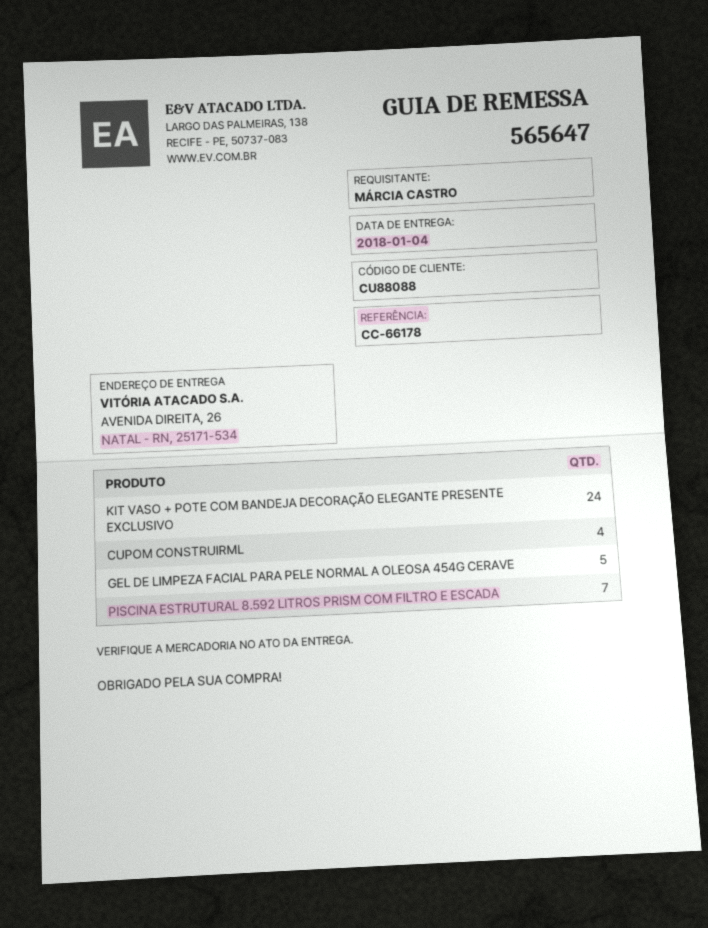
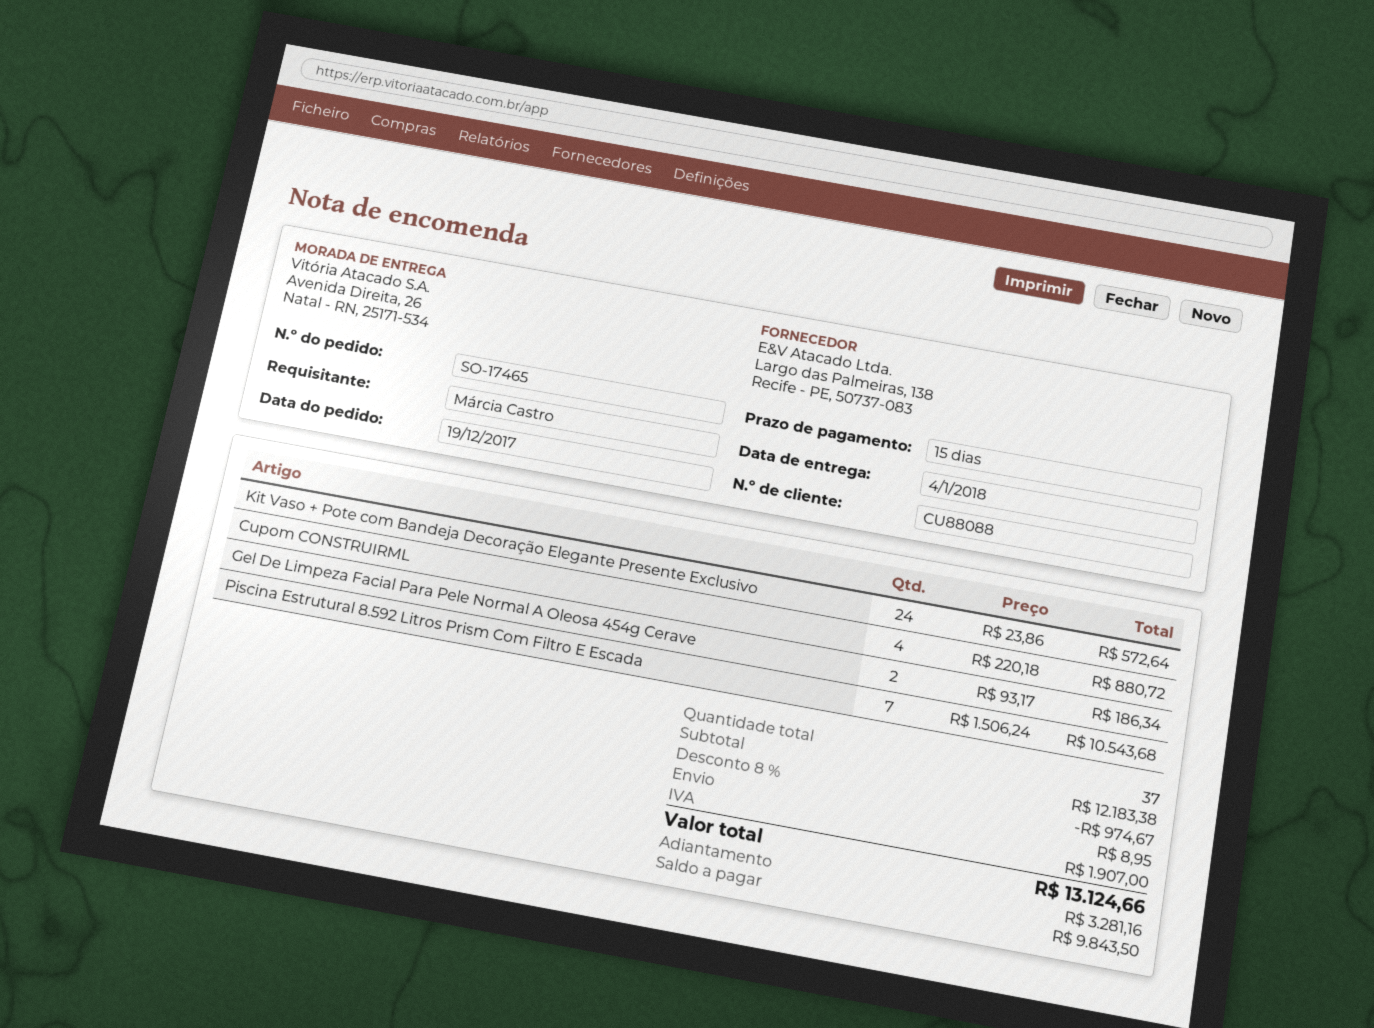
GEL DE LIMPEZA FACIAL PARA PELE NORMAL A OLEOSA 454G CERAVE: 5 -> 2

